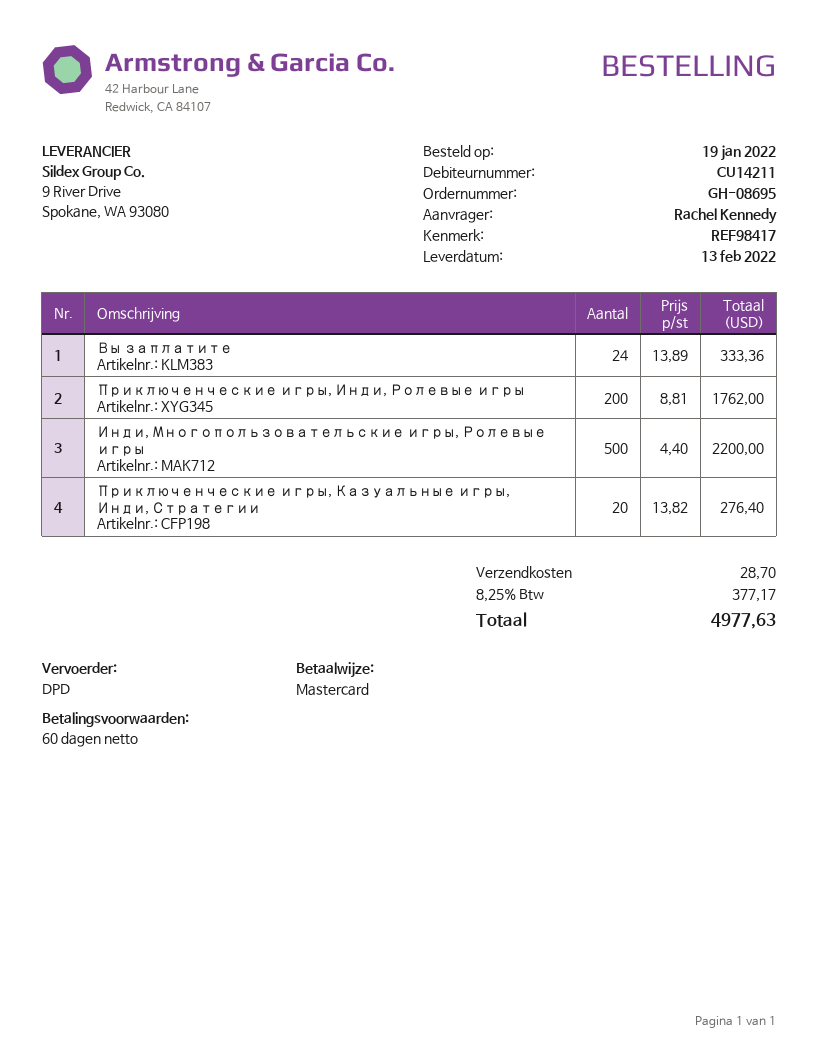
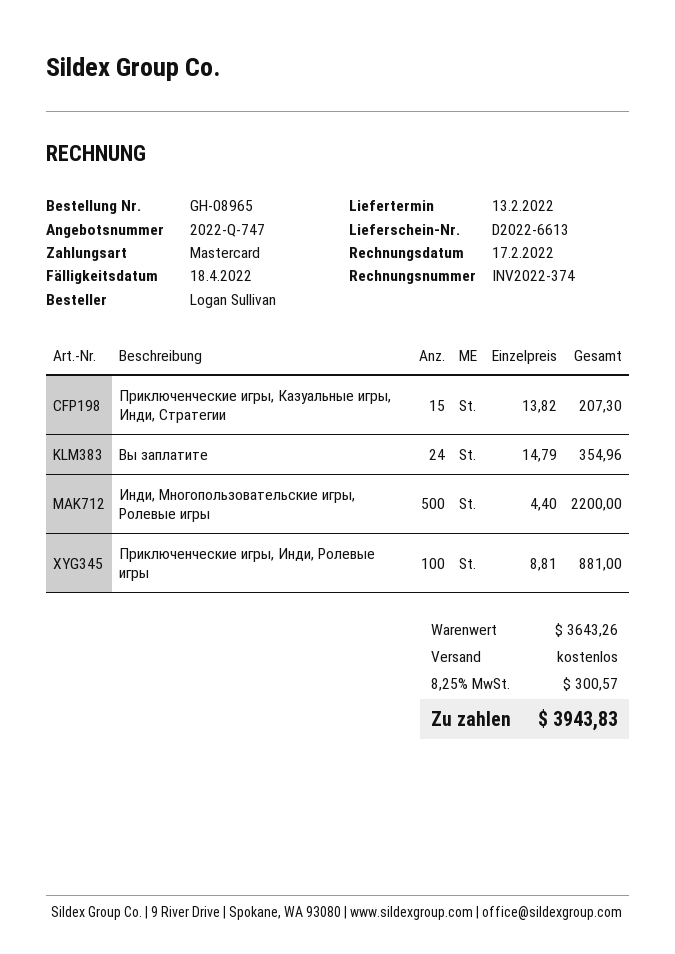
order number: GH-08695 -> GH-08965
ordered by: Rachel Kennedy -> Logan Sullivan
Вы заплатите: 24 x 13.89 = 333.36 -> 24 x 14.79 = 354.96
Приключенческие игры, Инди, Ролевые игры: 200 x 8.81 = 1762.00 -> 100 x 8.81 = 881.00
Приключенческие игры, Казуальные игры, Инди, Стратегии: 20 x 13.82 = 276.40 -> 15 x 13.82 = 207.30
shipping: 28.70 -> 0.00
tax: 8.25% = 377.17 -> 8.25% = 300.57
total: 4977.63 -> 3943.83

